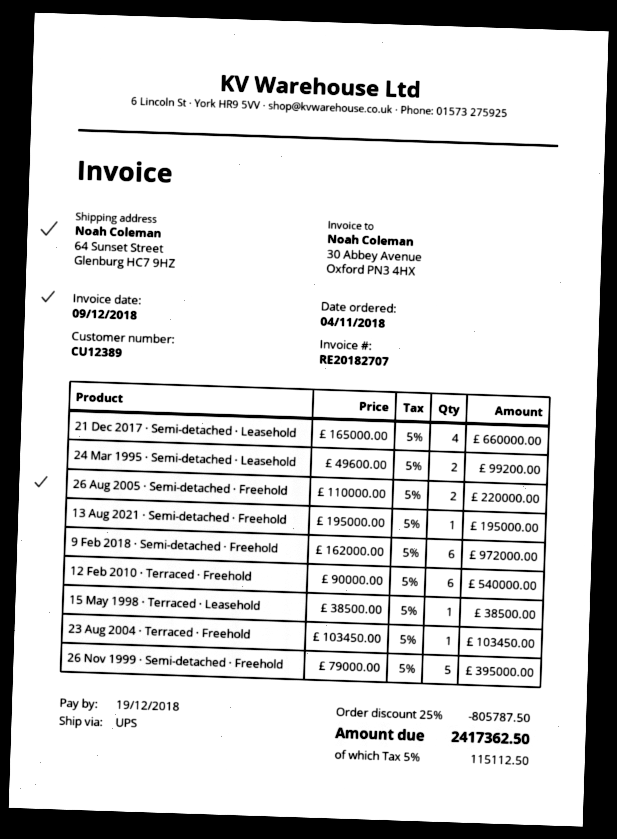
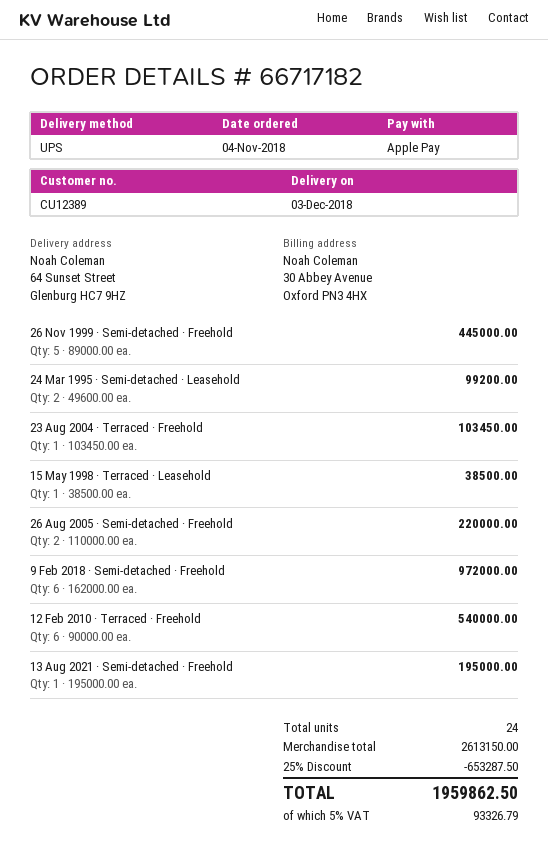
21 Dec 2017 · Semi-detached · Leasehold: 4 x 165000.00 = 660000.00 -> none
26 Nov 1999 · Semi-detached · Freehold: 5 x 79000.00 = 395000.00 -> 5 x 89000.00 = 445000.00
discount: 25% = 805787.50 -> 25% = 653287.50
tax: 5% = 115112.50 -> 5% = 93326.79
total: 2417362.50 -> 1959862.50

